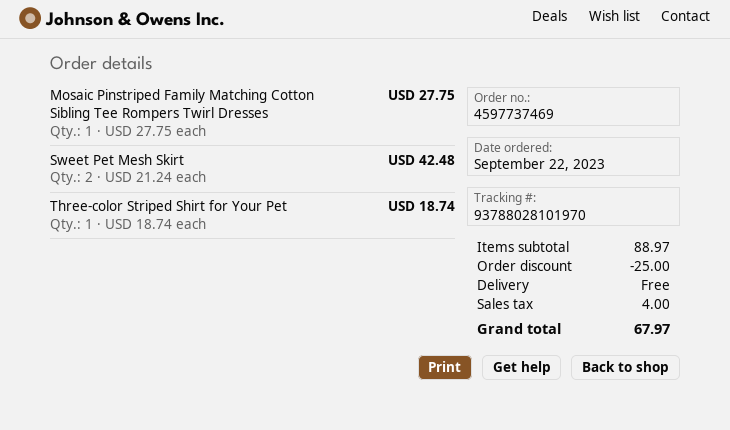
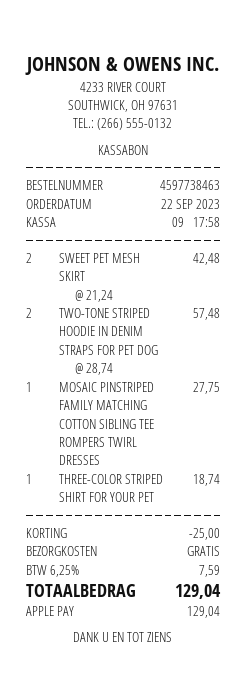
order number: 4597737469 -> 4597738463
TWO-TONE STRIPED HOODIE IN DENIM STRAPS FOR PET DOG: none -> 2 x 28.74 = 57.48
tax: 4.00 -> 7.59
total: 67.97 -> 129.04

